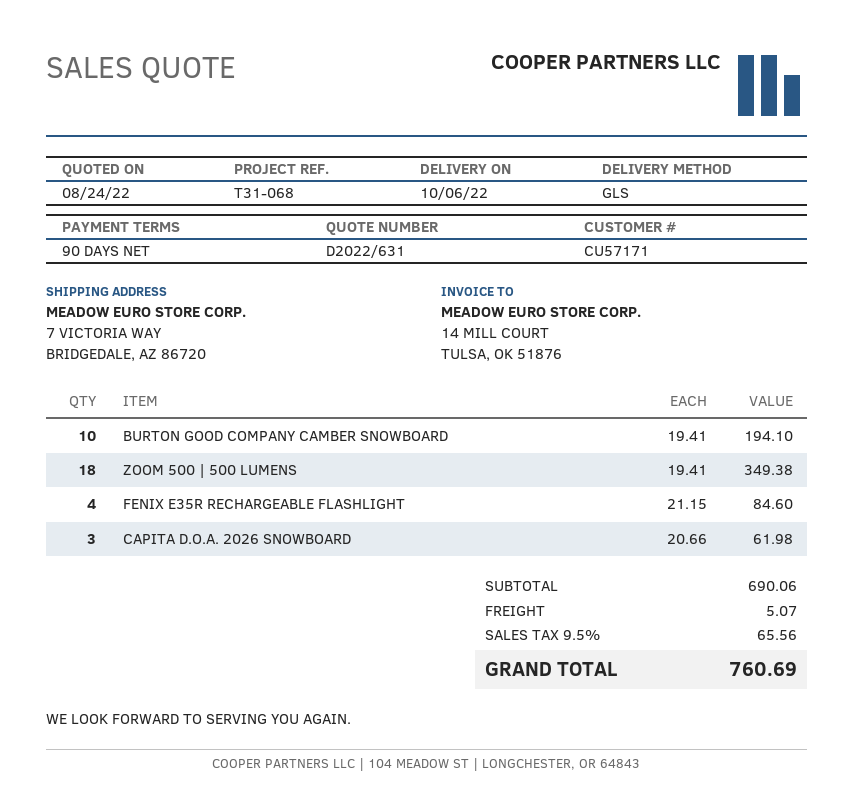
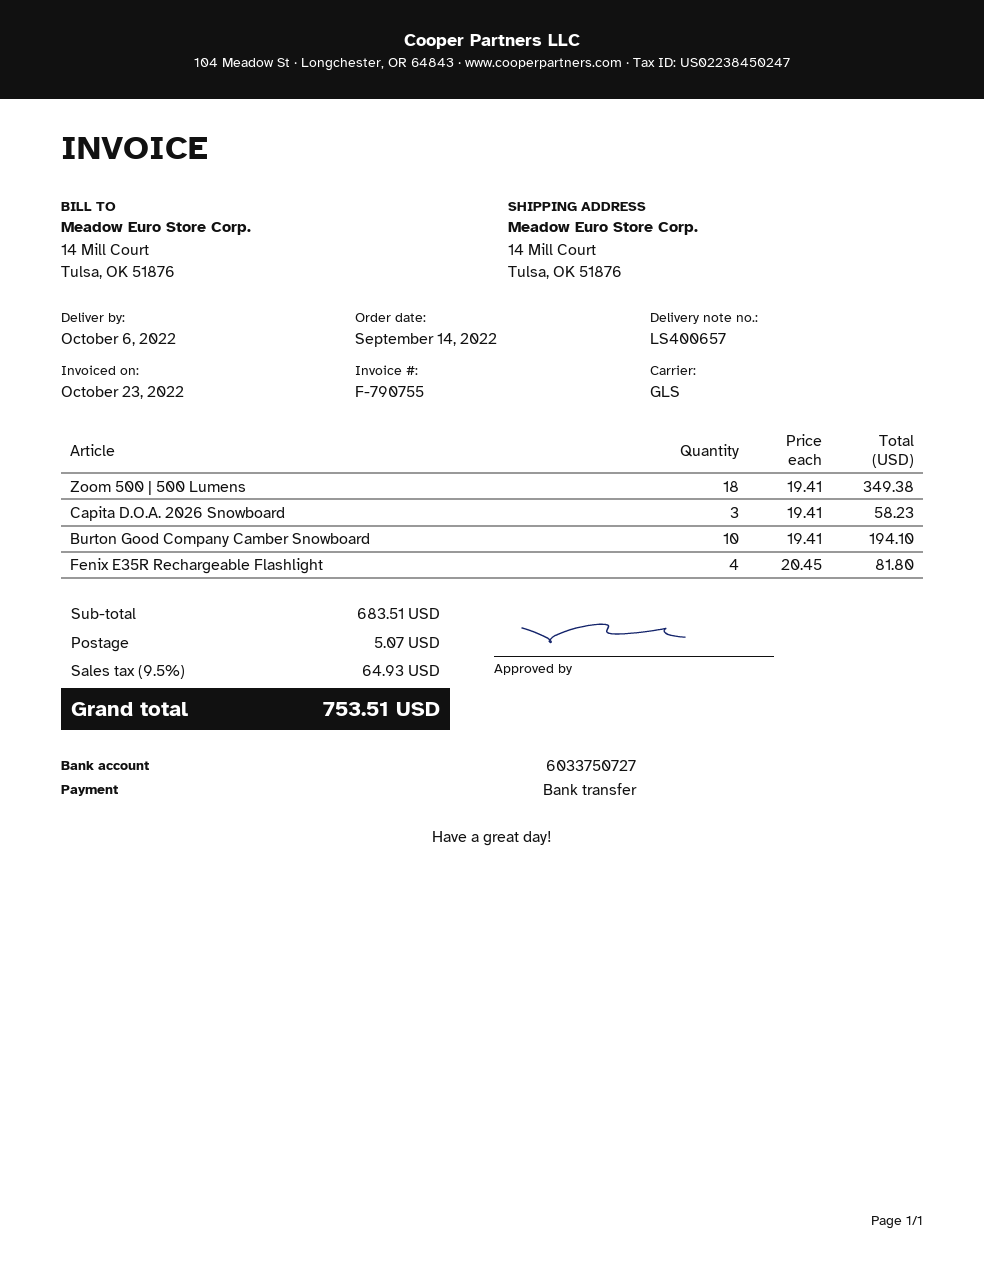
ship to: 7 VICTORIA WAY, BRIDGEDALE, AZ 86720 -> 14 Mill Court, Tulsa, OK 51876
FENIX E35R RECHARGEABLE FLASHLIGHT: 4 x 21.15 = 84.60 -> 4 x 20.45 = 81.80
CAPITA D.O.A. 2026 SNOWBOARD: 3 x 20.66 = 61.98 -> 3 x 19.41 = 58.23
subtotal: 690.06 -> 683.51
tax: 9.5% = 65.56 -> 9.5% = 64.93
total: 760.69 -> 753.51

